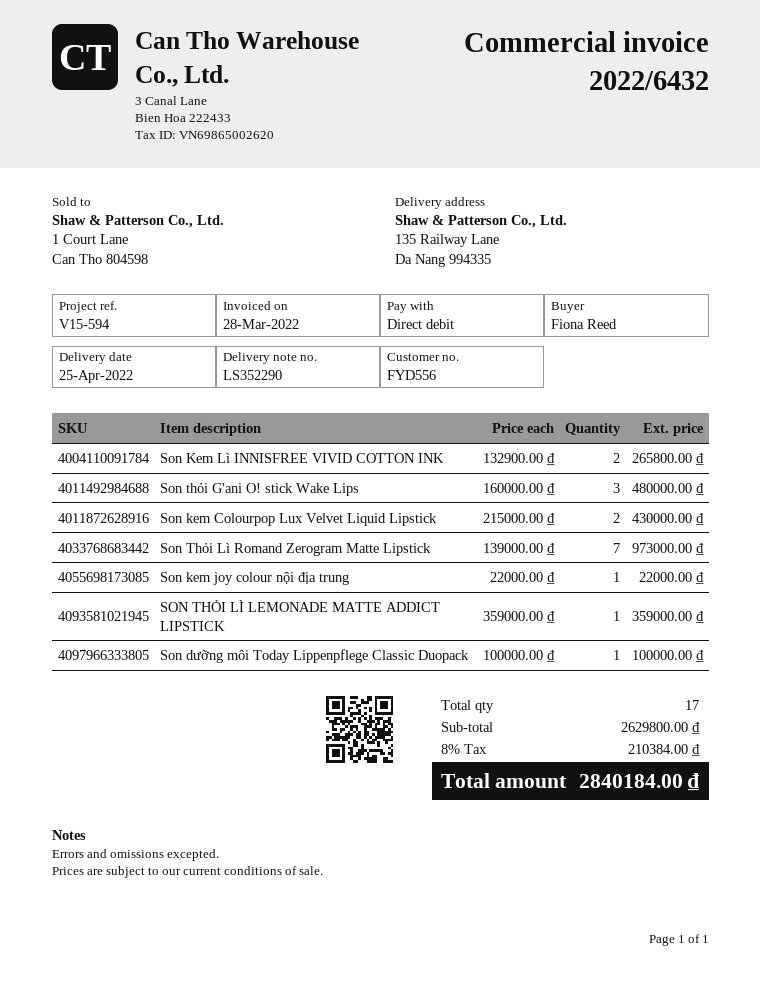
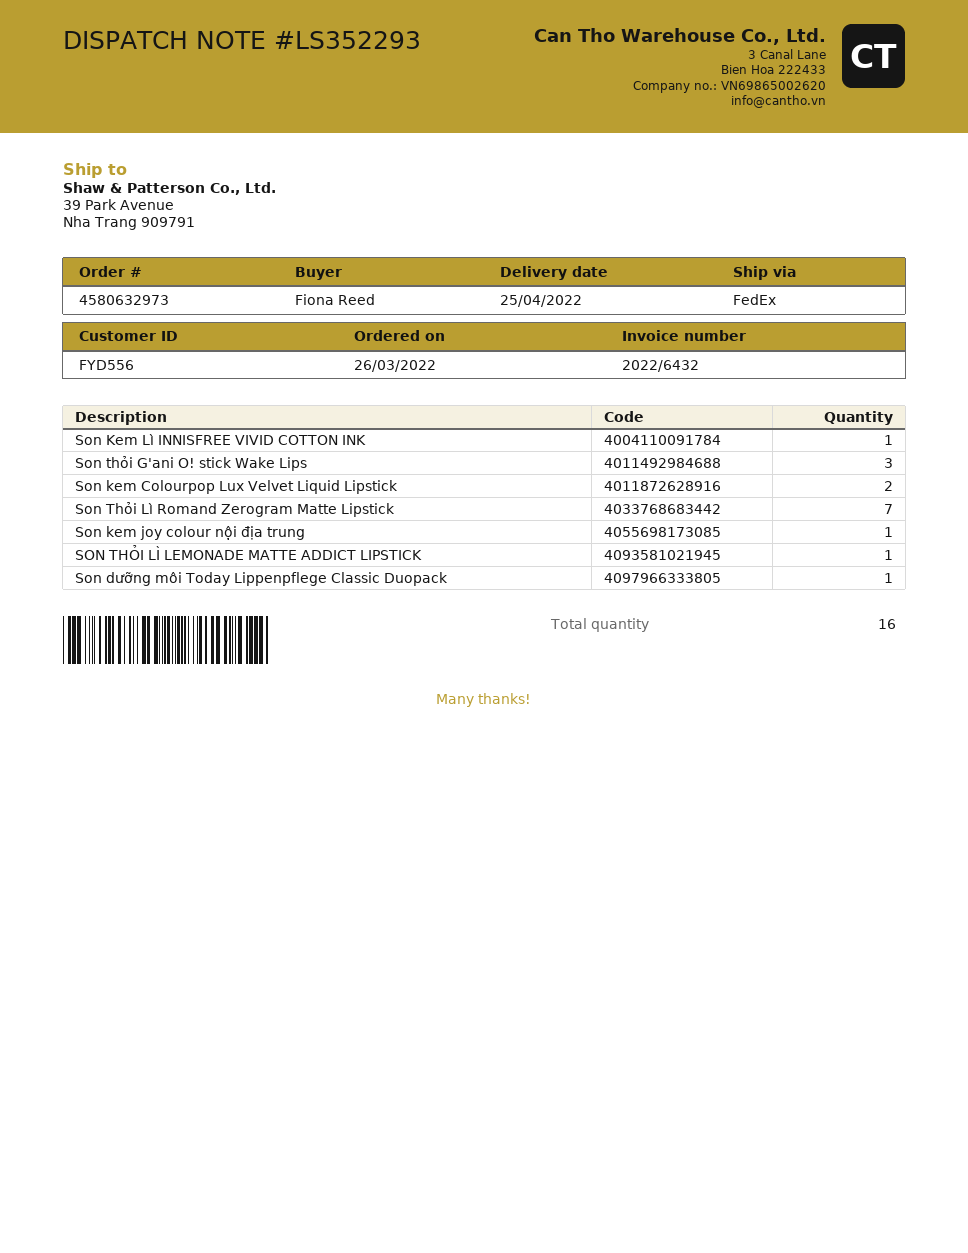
delivery note number: LS352290 -> LS352293
ship to: 135 Railway Lane, Da Nang 994335 -> 39 Park Avenue, Nha Trang 909791
Son Kem Lì INNISFREE VIVID COTTON INK: 2 -> 1
total quantity: 17 -> 16

